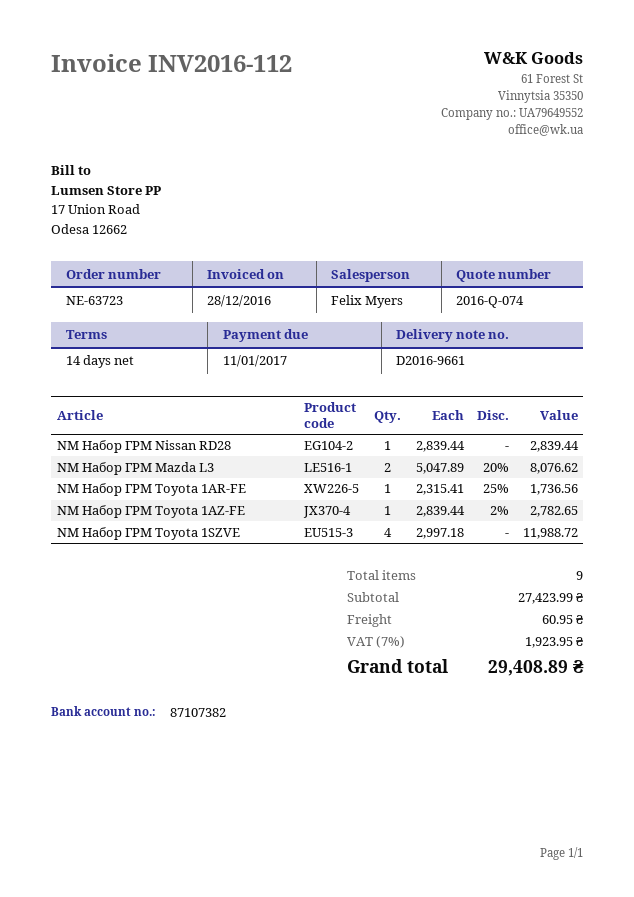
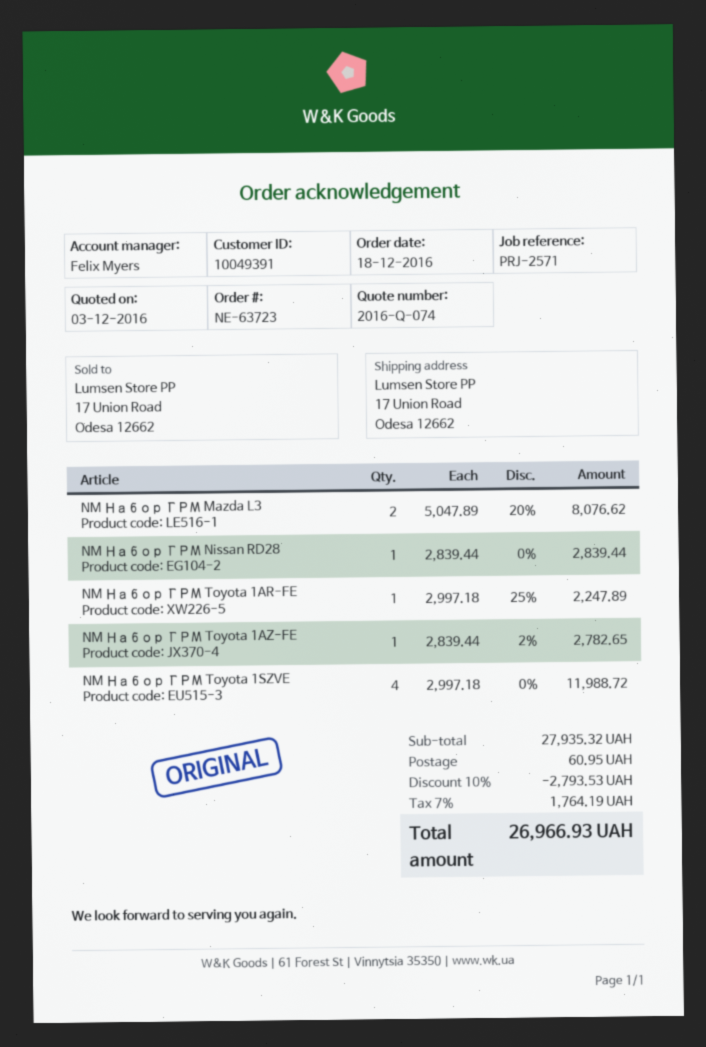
NM Набор ГРМ Toyota 1AR-FE: 1 x 2315.41 - 25% = 1736.56 -> 1 x 2997.18 - 25% = 2247.89
subtotal: 27423.99 -> 27935.32
discount: none -> 10% = 2793.53
tax: 7% = 1923.95 -> 7% = 1764.19
total: 29408.89 -> 26966.93

